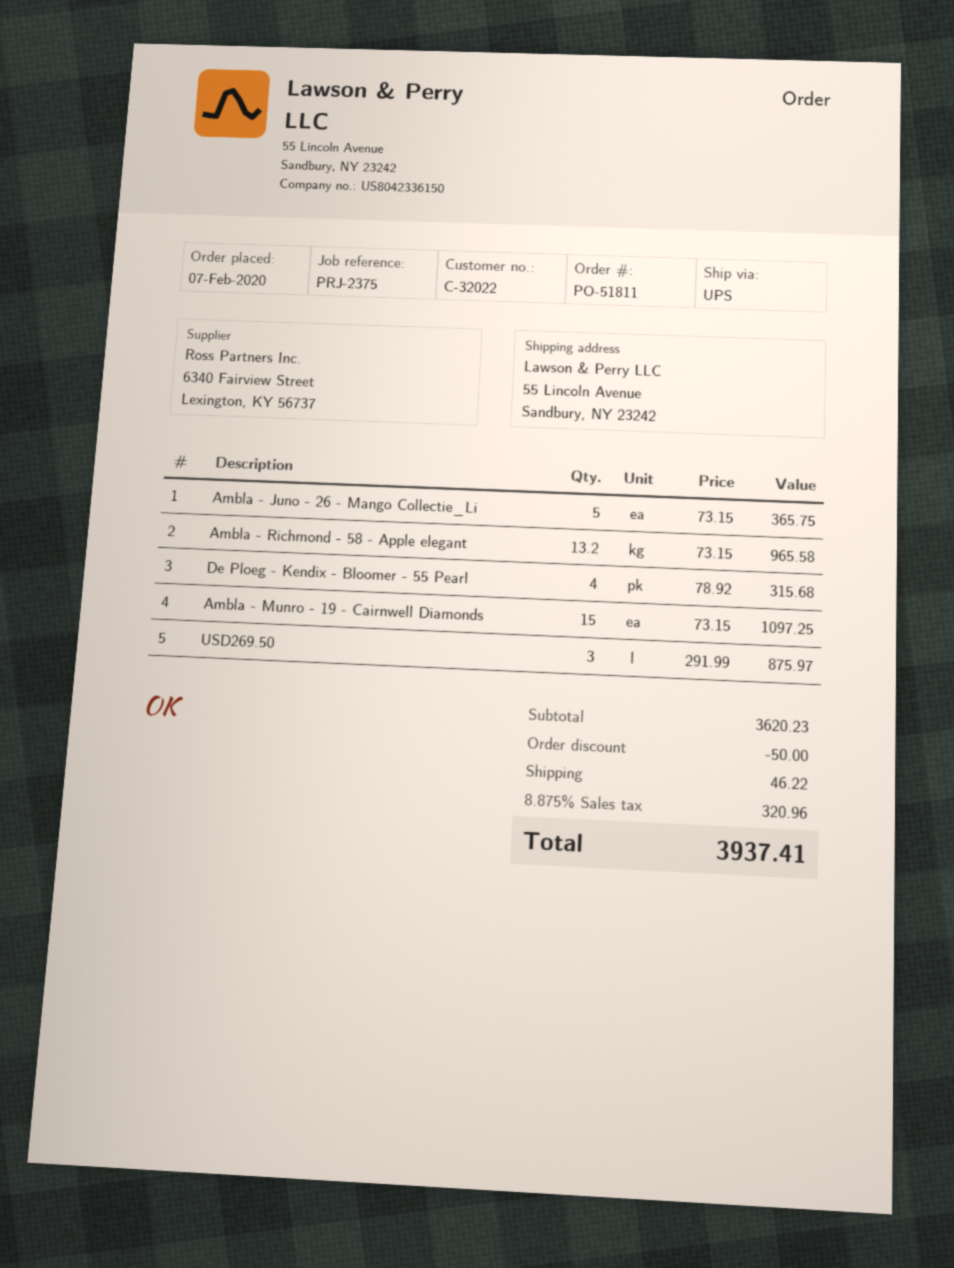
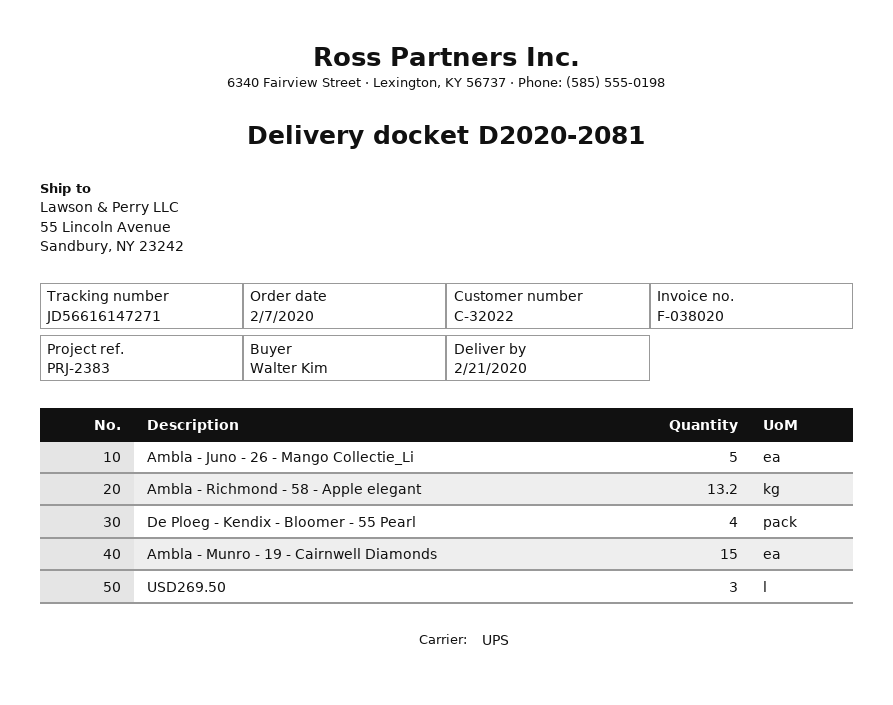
reference: PRJ-2375 -> PRJ-2383

